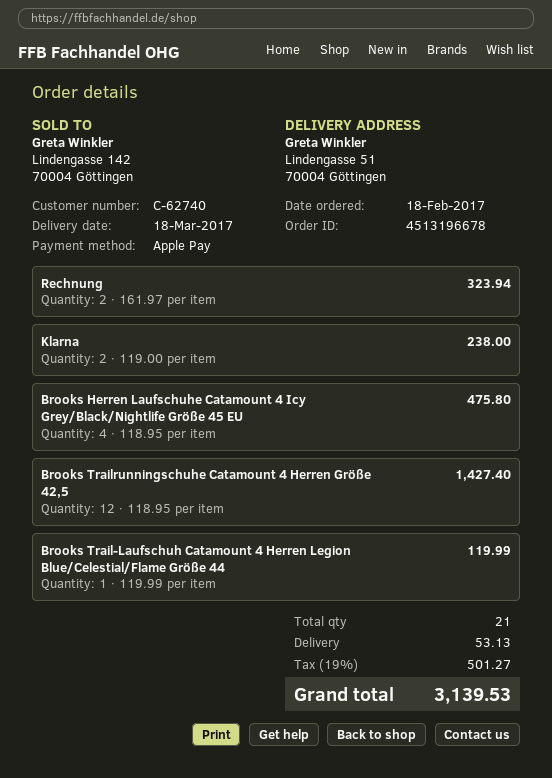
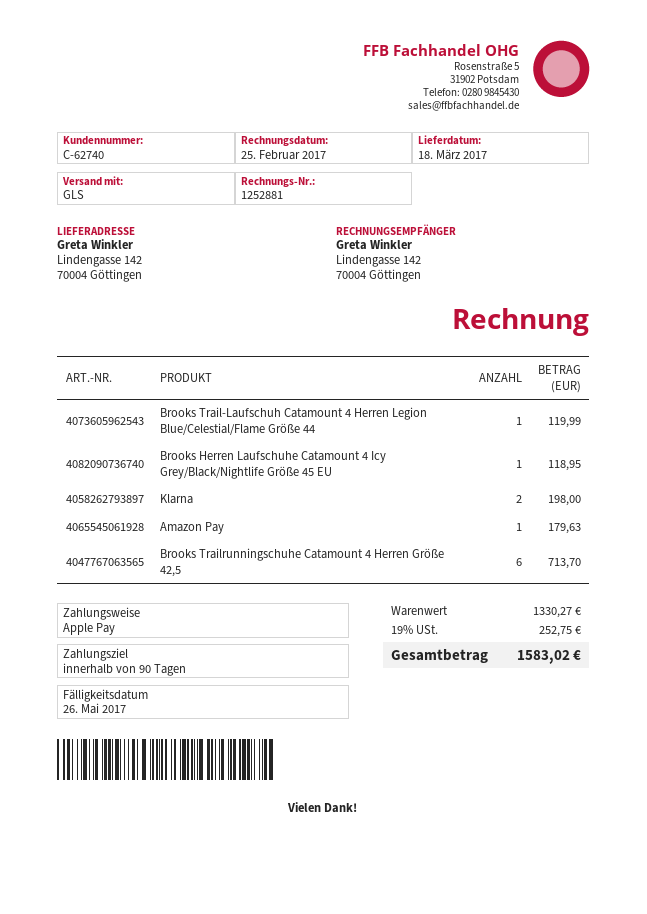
ship to: Lindengasse 51, 70004 Göttingen -> Lindengasse 142, 70004 Göttingen
Rechnung: 2 for 323.94 -> none
Klarna: 2 for 238.00 -> 2 for 198.00
Brooks Herren Laufschuhe Catamount 4 Icy Grey/Black/Nightlife Größe 45 EU: 4 for 475.80 -> 1 for 118.95
Brooks Trailrunningschuhe Catamount 4 Herren Größe 42,5: 12 for 1427.40 -> 6 for 713.70
Amazon Pay: none -> 1 for 179.63
shipping: 53.13 -> none
tax: 19% = 501.27 -> 19% = 252.75
total: 3139.53 -> 1583.02

